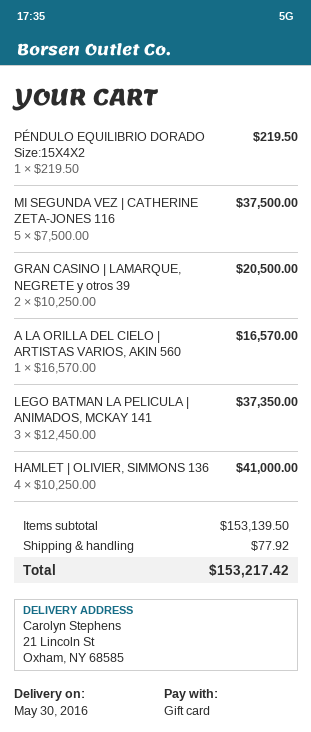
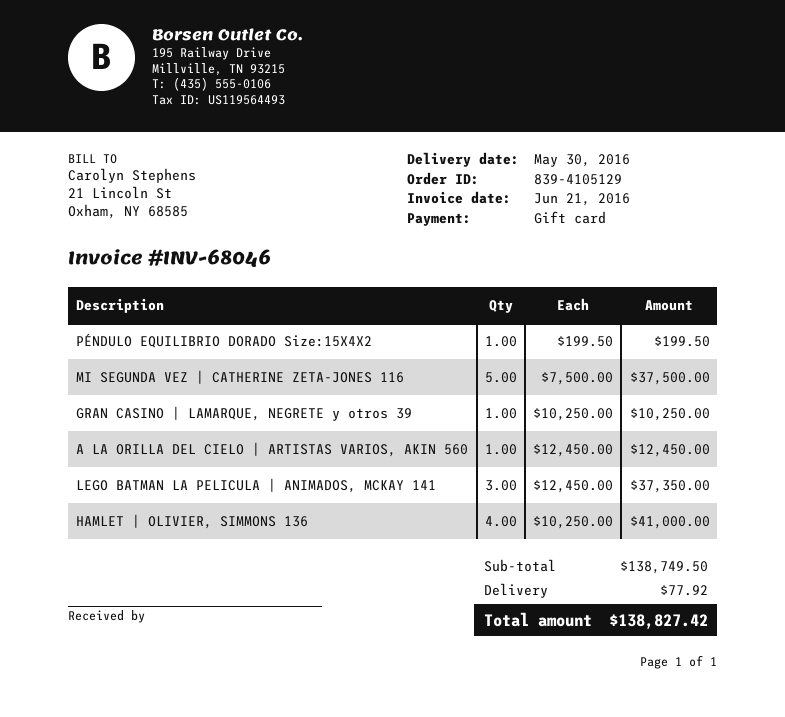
PÉNDULO EQUILIBRIO DORADO Size:15X4X2: 1 x 219.50 = 219.50 -> 1 x 199.50 = 199.50
GRAN CASINO | LAMARQUE, NEGRETE y otros 39: 2 x 10250.00 = 20500.00 -> 1 x 10250.00 = 10250.00
A LA ORILLA DEL CIELO | ARTISTAS VARIOS, AKIN 560: 1 x 16570.00 = 16570.00 -> 1 x 12450.00 = 12450.00
subtotal: 153139.50 -> 138749.50
total: 153217.42 -> 138827.42

